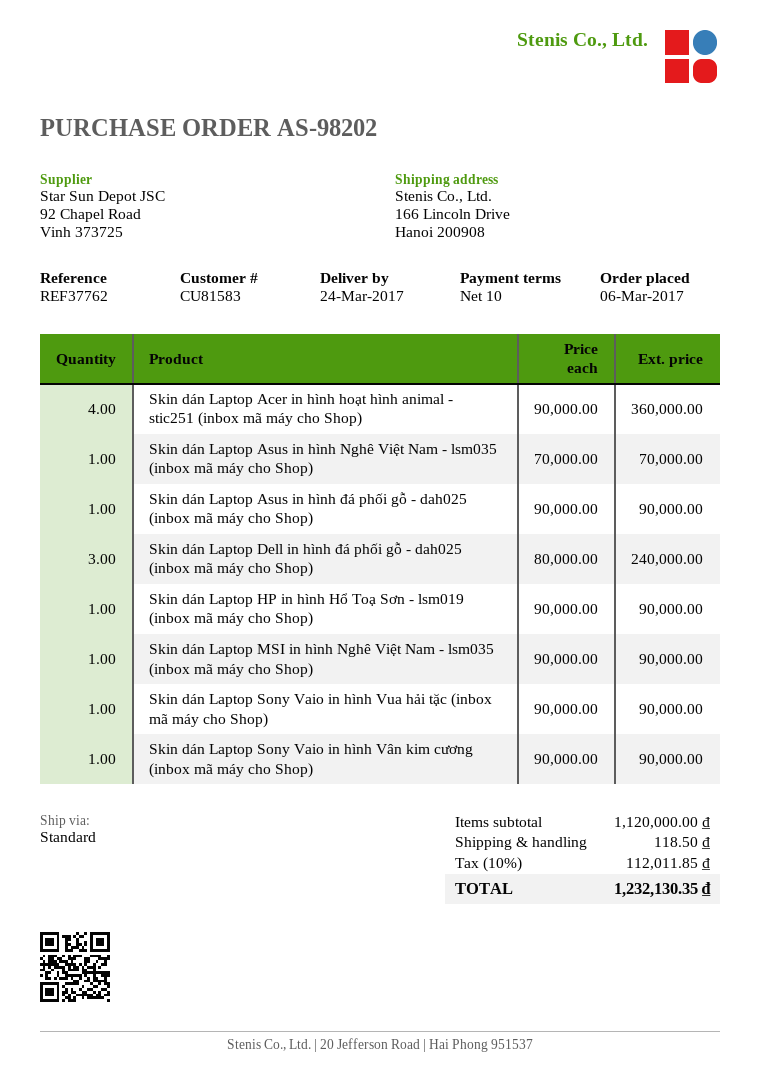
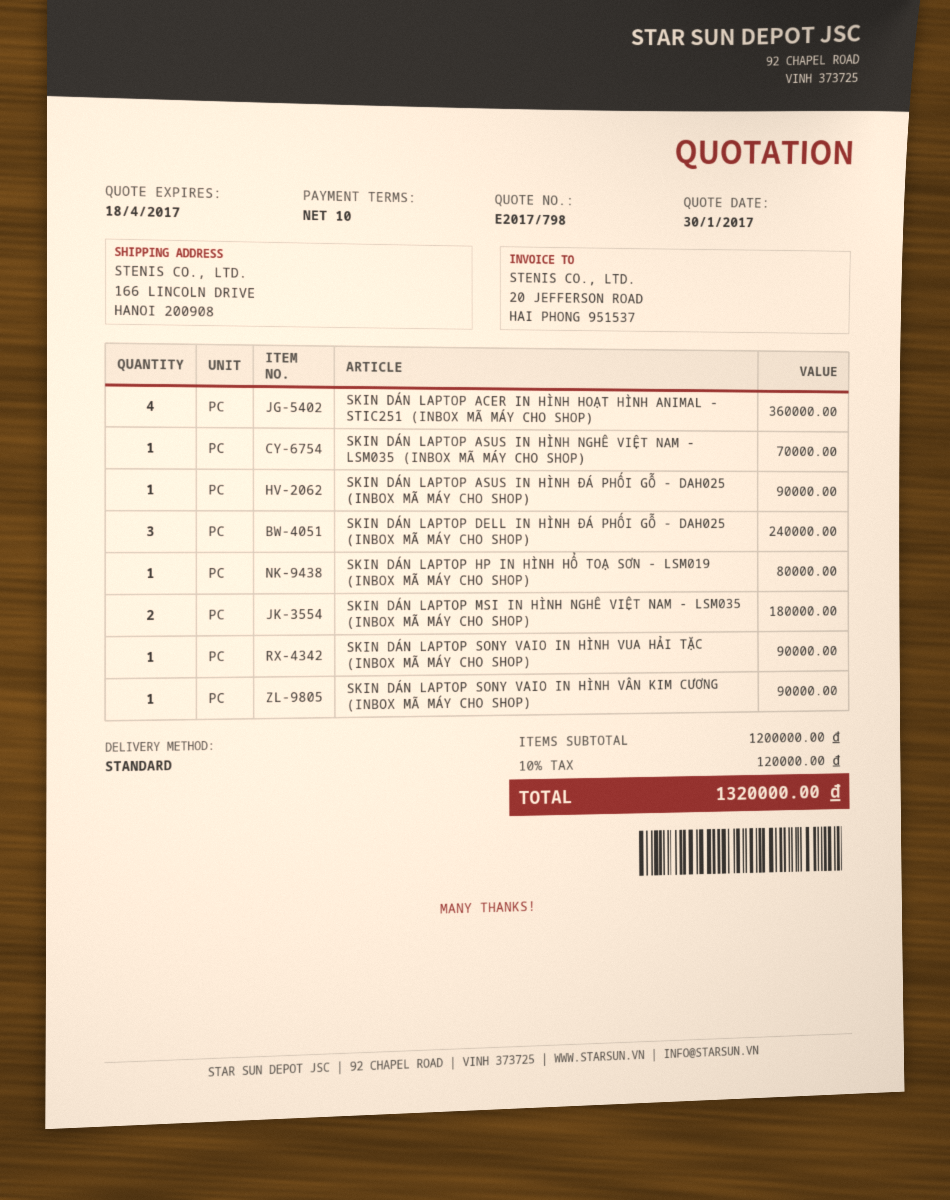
Skin dán Laptop HP in hình Hổ Toạ Sơn - lsm019 (inbox mã máy cho Shop): 1 for 90000.00 -> 1 for 80000.00
Skin dán Laptop MSI in hình Nghê Việt Nam - lsm035 (inbox mã máy cho Shop): 1 for 90000.00 -> 2 for 180000.00
subtotal: 1120000.00 -> 1200000.00
shipping: 118.50 -> none
tax: 10% = 112011.85 -> 10% = 120000.00
total: 1232130.35 -> 1320000.00

